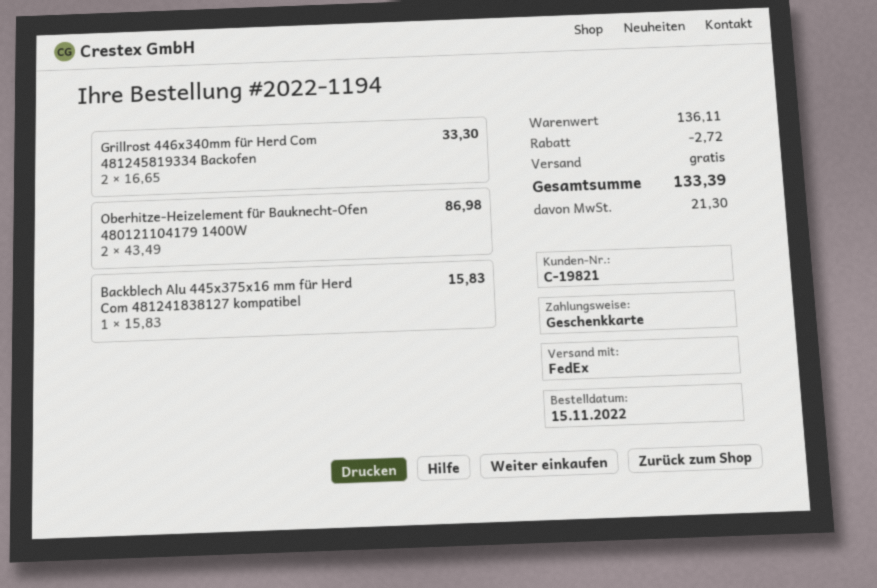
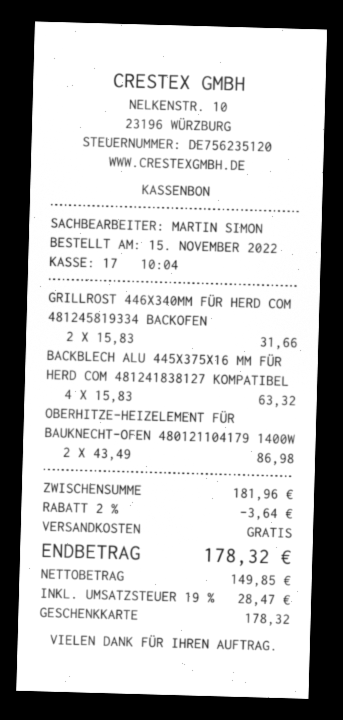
Grillrost 446x340mm für Herd Com 481245819334 Backofen: 2 x 16.65 = 33.30 -> 2 x 15.83 = 31.66
Backblech Alu 445x375x16 mm für Herd Com 481241838127 kompatibel: 1 x 15.83 = 15.83 -> 4 x 15.83 = 63.32
subtotal: 136.11 -> 181.96
discount: 2.72 -> 3.64
tax: 21.30 -> 28.47
total: 133.39 -> 178.32

